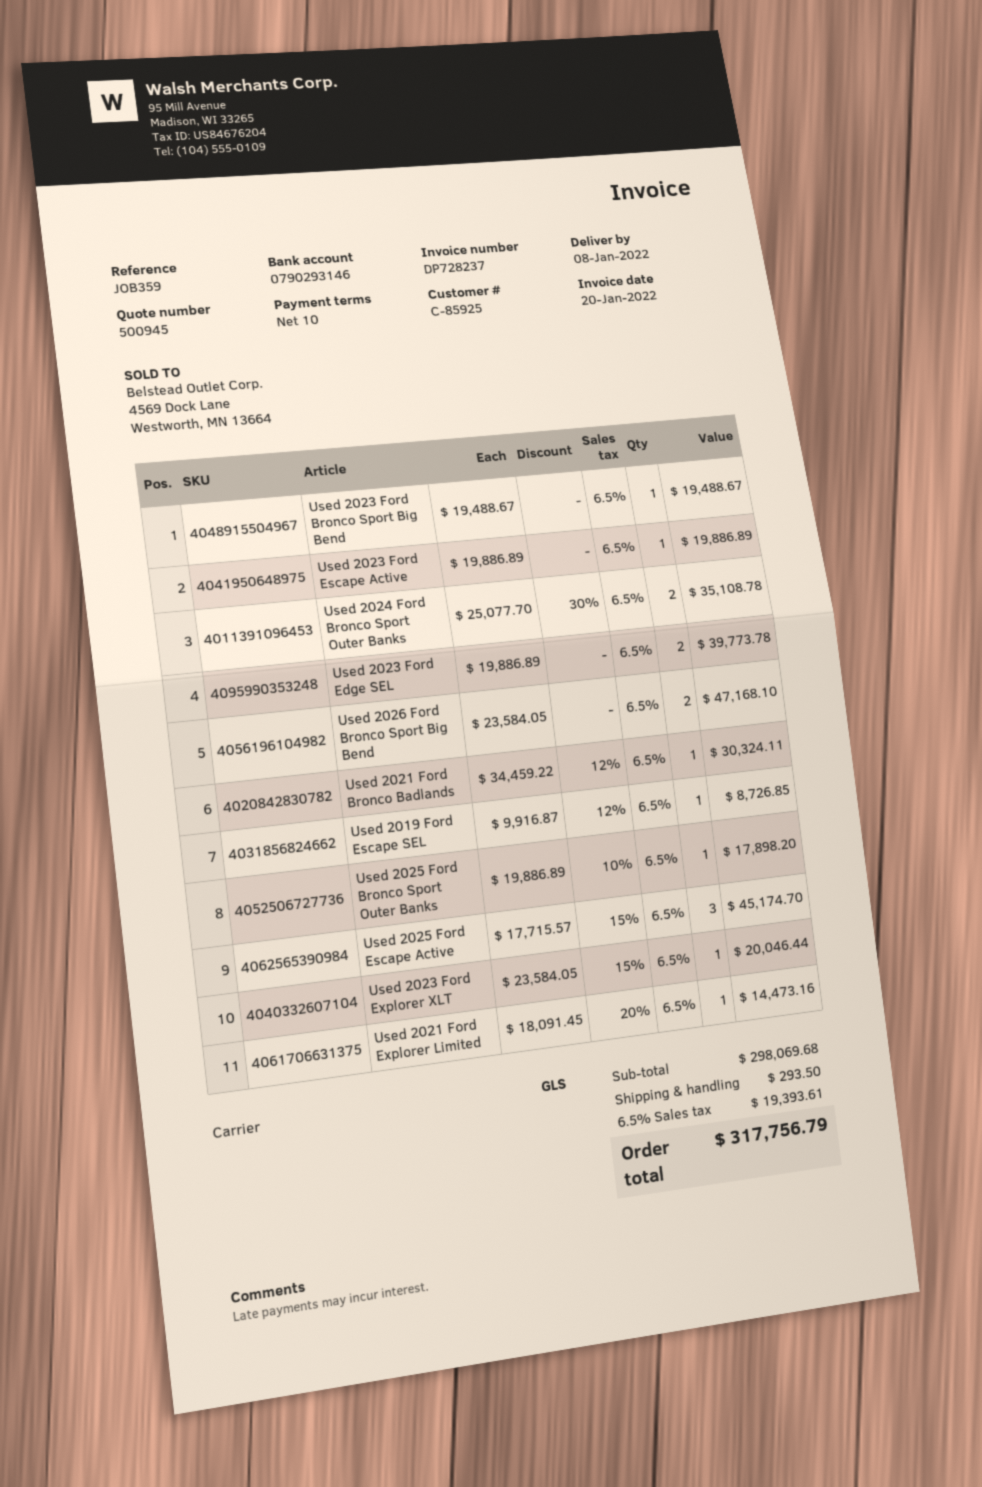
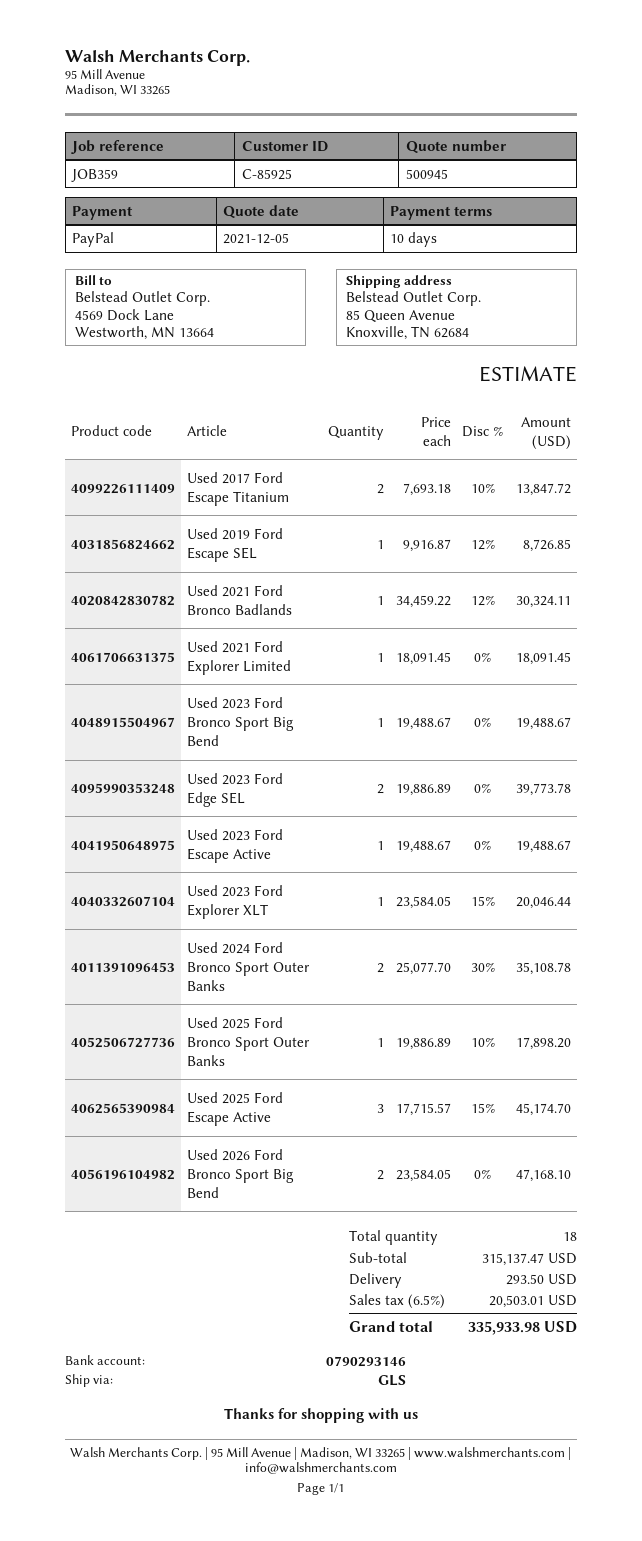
Used 2023 Ford Escape Active: 1 x 19886.89 = 19886.89 -> 1 x 19488.67 = 19488.67
Used 2021 Ford Explorer Limited: 1 x 18091.45 - 20% = 14473.16 -> 1 x 18091.45 = 18091.45
Used 2017 Ford Escape Titanium: none -> 2 x 7693.18 - 10% = 13847.72
subtotal: 298069.68 -> 315137.47
tax: 6.5% = 19393.61 -> 6.5% = 20503.01
total: 317756.79 -> 335933.98

